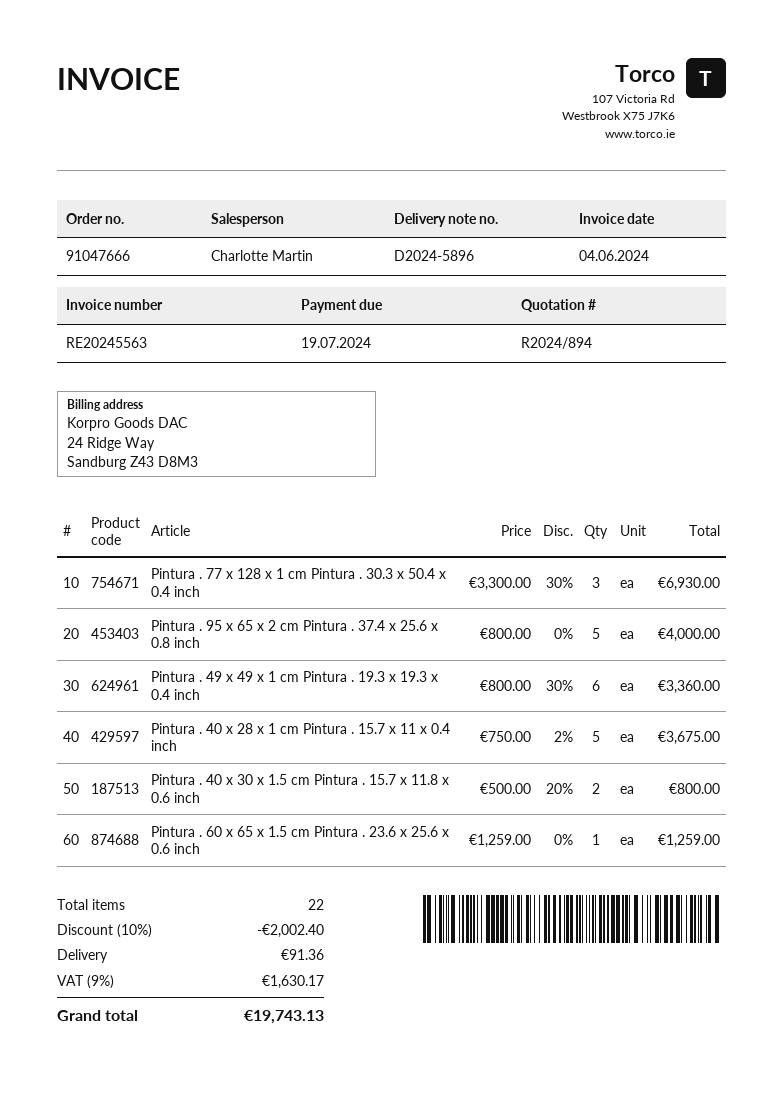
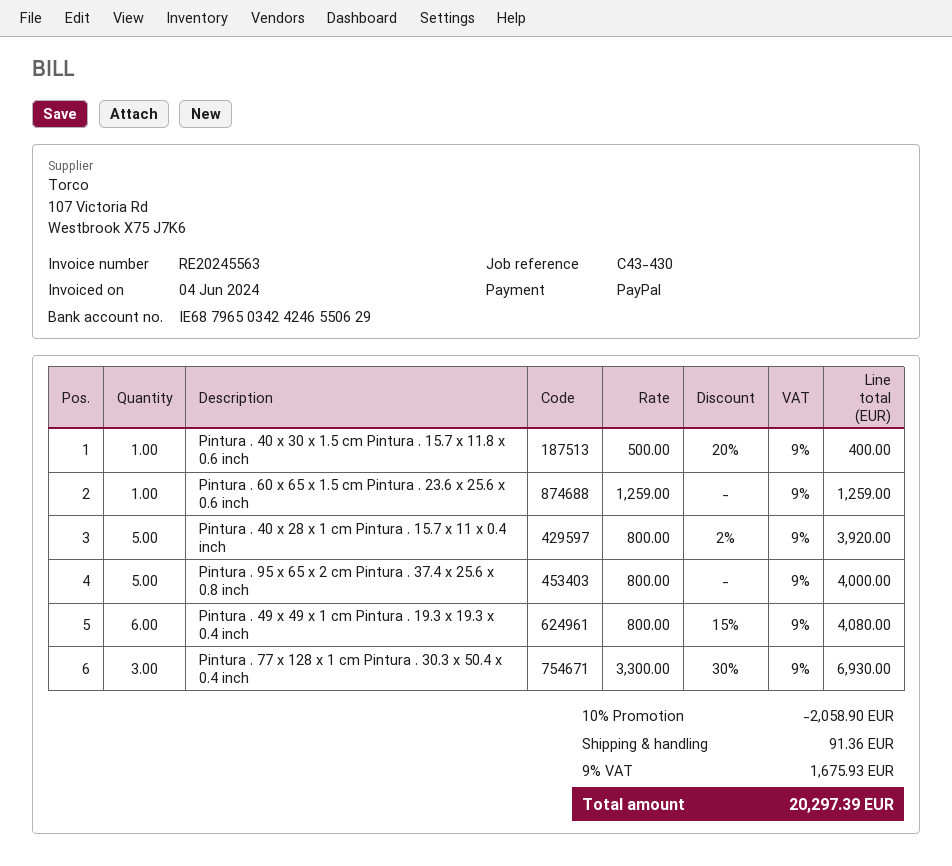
Pintura . 49 x 49 x 1 cm Pintura . 19.3 x 19.3 x 0.4 inch: 6 x 800.00 - 30% = 3360.00 -> 6 x 800.00 - 15% = 4080.00
Pintura . 40 x 28 x 1 cm Pintura . 15.7 x 11 x 0.4 inch: 5 x 750.00 - 2% = 3675.00 -> 5 x 800.00 - 2% = 3920.00
Pintura . 40 x 30 x 1.5 cm Pintura . 15.7 x 11.8 x 0.6 inch: 2 x 500.00 - 20% = 800.00 -> 1 x 500.00 - 20% = 400.00
discount: 10% = 2002.40 -> 10% = 2058.90
tax: 9% = 1630.17 -> 9% = 1675.93
total: 19743.13 -> 20297.39

